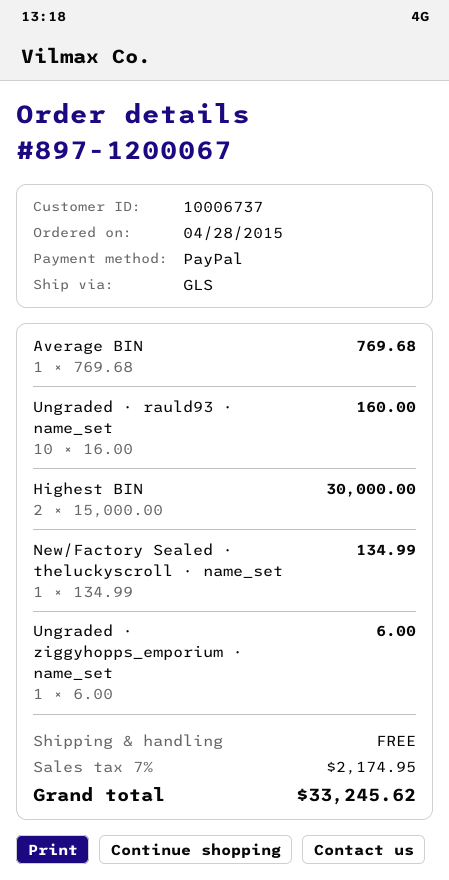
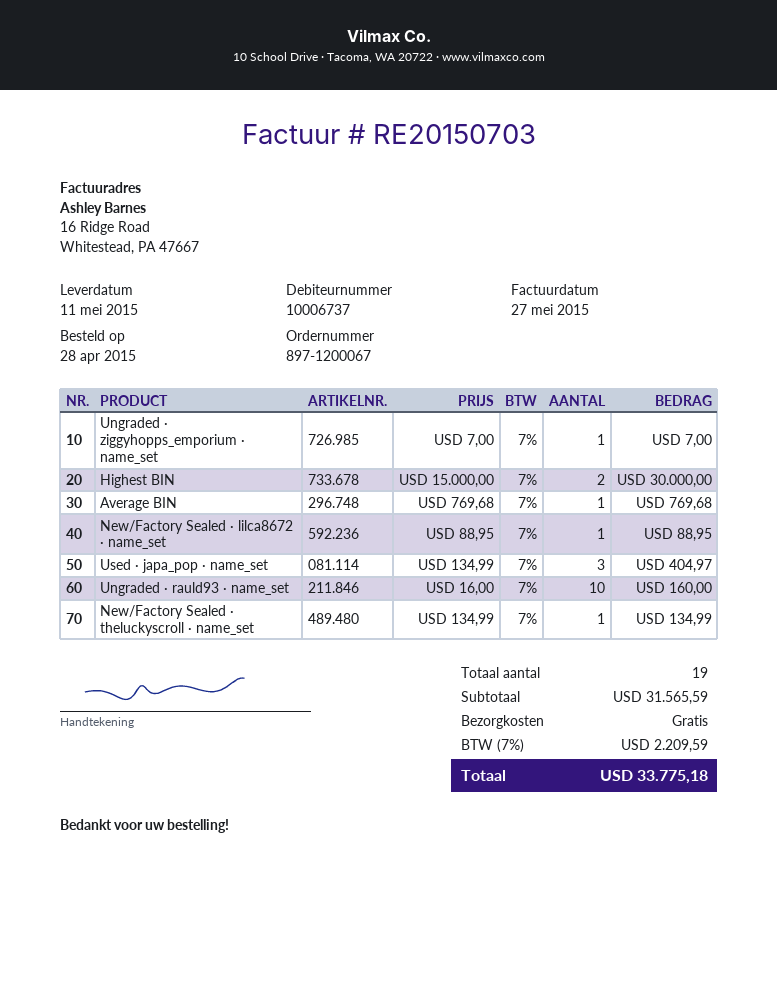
Ungraded · ziggyhopps_emporium · name_set: 1 x 6.00 = 6.00 -> 1 x 7.00 = 7.00
New/Factory Sealed · lilca8672 · name_set: none -> 1 x 88.95 = 88.95
Used · japa_pop · name_set: none -> 3 x 134.99 = 404.97
tax: 7% = 2174.95 -> 7% = 2209.59
total: 33245.62 -> 33775.18

